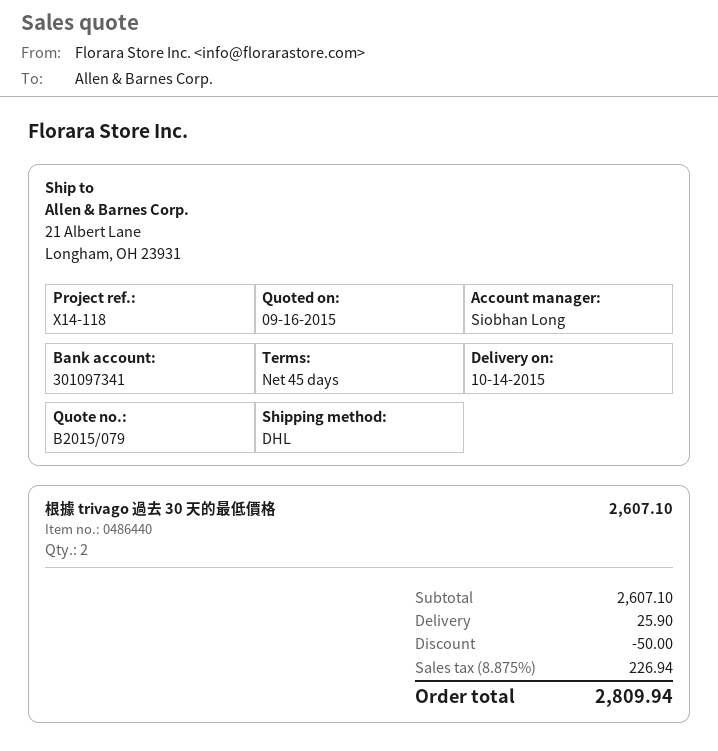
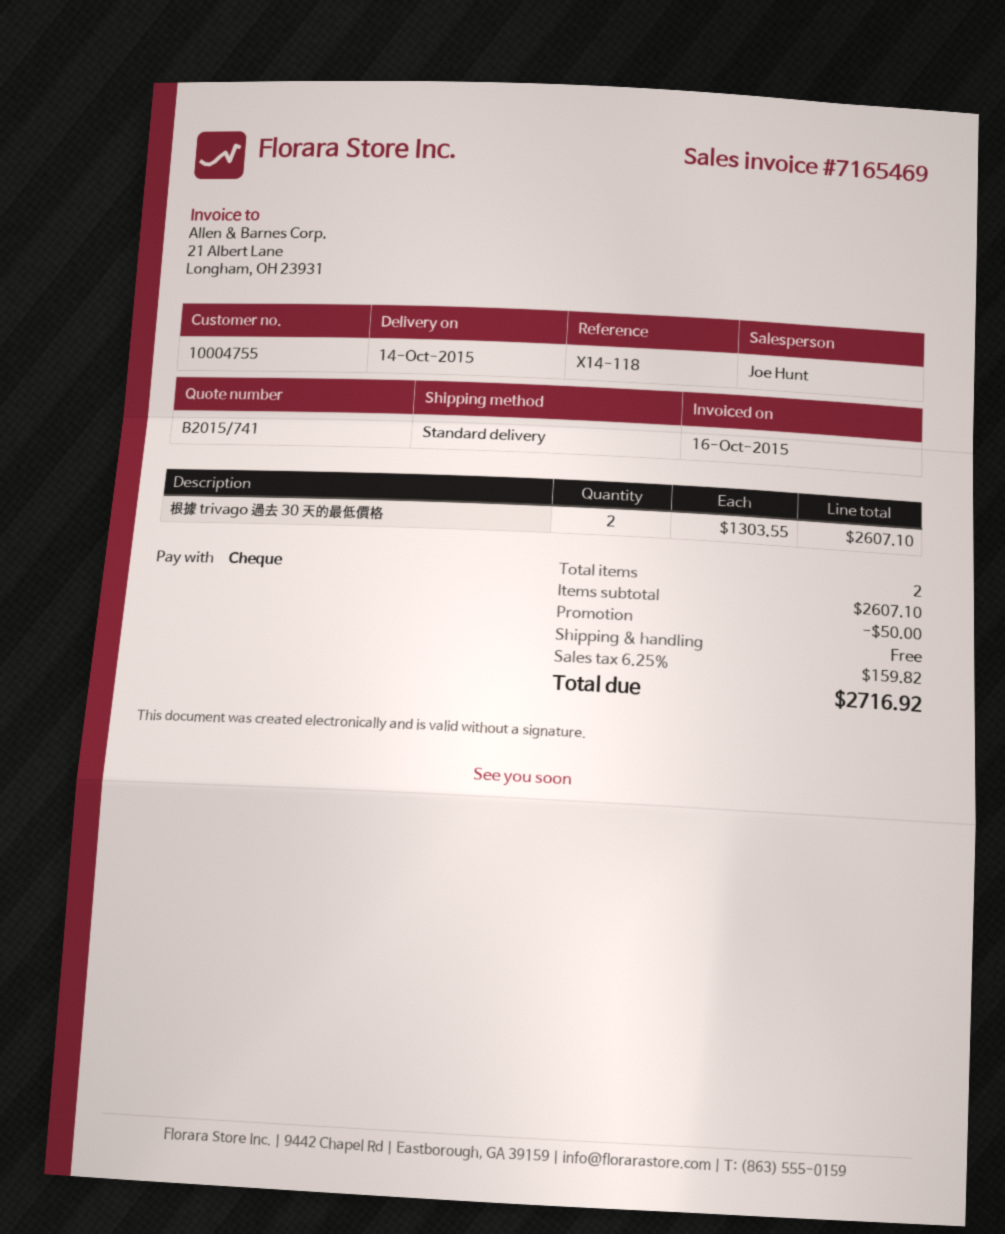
quote number: B2015/079 -> B2015/741
sales rep: Siobhan Long -> Joe Hunt
shipping method: DHL -> standard
shipping: 25.90 -> 0.00
tax: 8.875% = 226.94 -> 6.25% = 159.82
total: 2809.94 -> 2716.92

